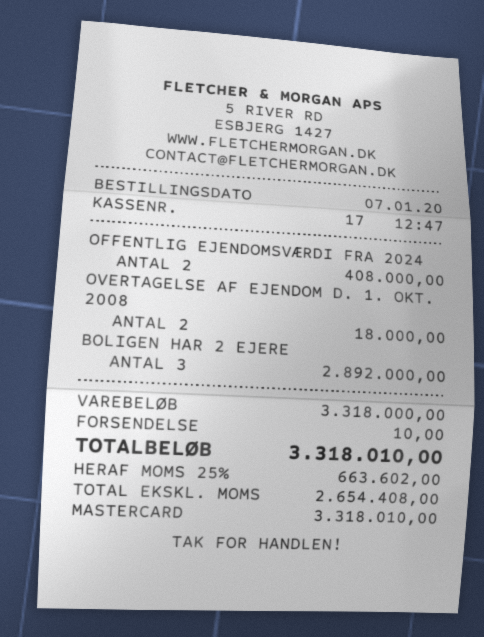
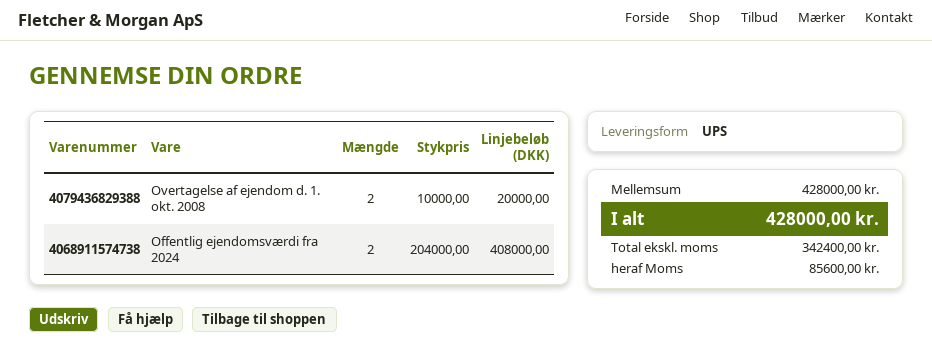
OVERTAGELSE AF EJENDOM D. 1. OKT. 2008: 2 for 18000.00 -> 2 for 20000.00
BOLIGEN HAR 2 EJERE: 3 for 2892000.00 -> none
subtotal: 3318000.00 -> 428000.00
shipping: 10.00 -> none
net: 2654408.00 -> 342400.00
tax: 663602.00 -> 85600.00
total: 3318010.00 -> 428000.00

